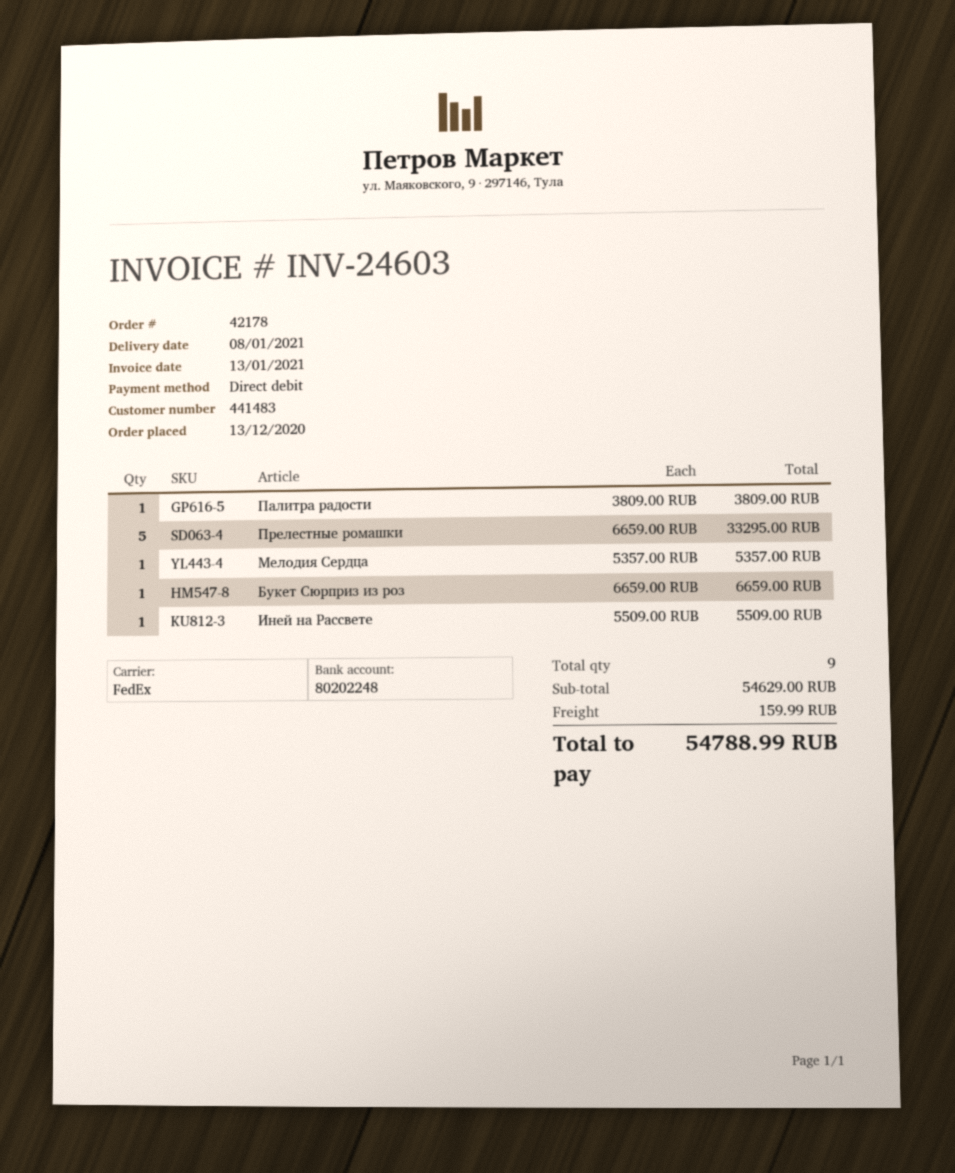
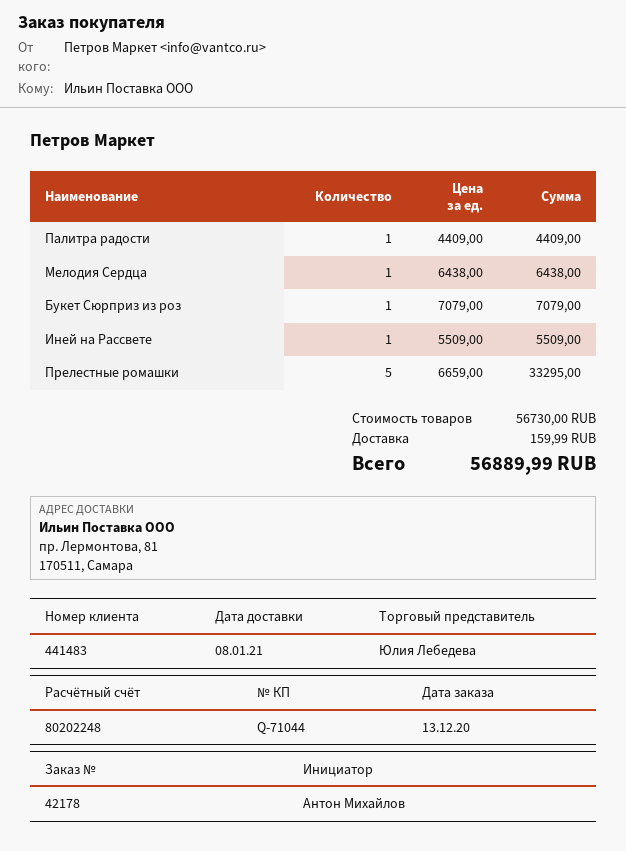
Палитра радости: 1 x 3809.00 = 3809.00 -> 1 x 4409.00 = 4409.00
Мелодия Сердца: 1 x 5357.00 = 5357.00 -> 1 x 6438.00 = 6438.00
Букет Сюрприз из роз: 1 x 6659.00 = 6659.00 -> 1 x 7079.00 = 7079.00
subtotal: 54629.00 -> 56730.00
total: 54788.99 -> 56889.99

